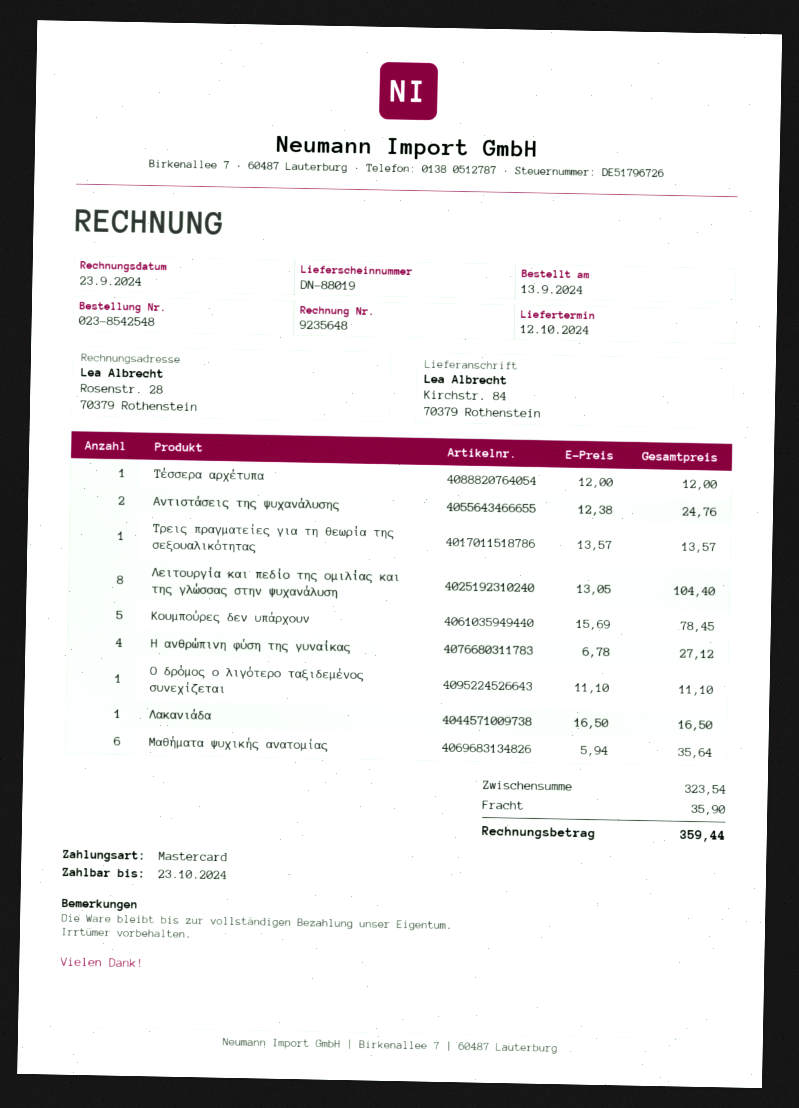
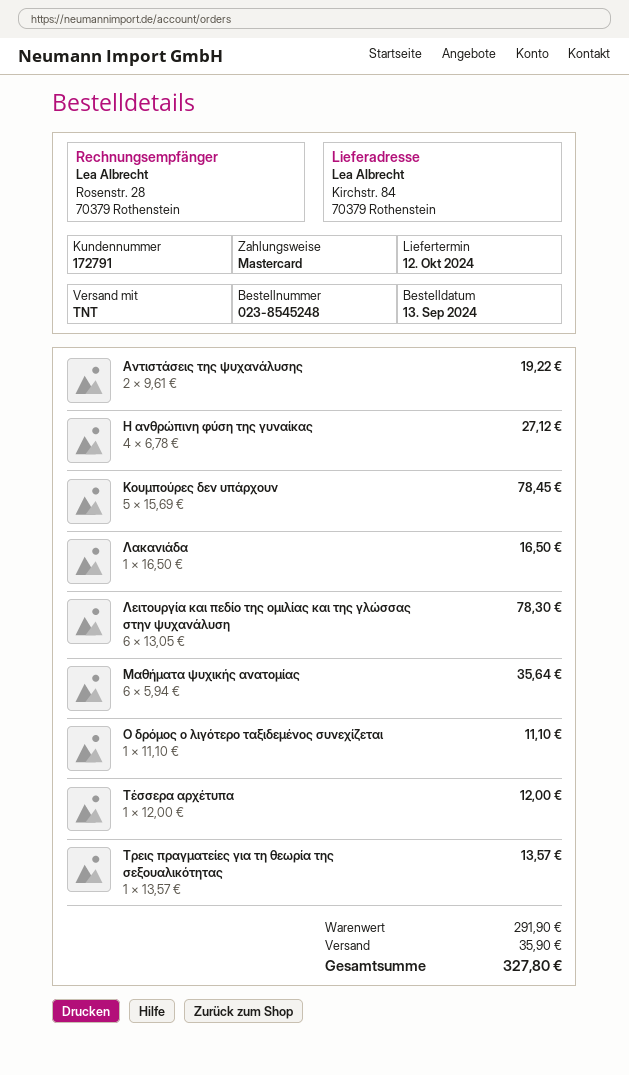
order number: 023-8542548 -> 023-8545248
Αντιστάσεις της ψυχανάλυσης: 2 x 12.38 = 24.76 -> 2 x 9.61 = 19.22
Λειτουργία και πεδίο της ομιλίας και της γλώσσας στην ψυχανάλυση: 8 x 13.05 = 104.40 -> 6 x 13.05 = 78.30
subtotal: 323.54 -> 291.90
total: 359.44 -> 327.80

